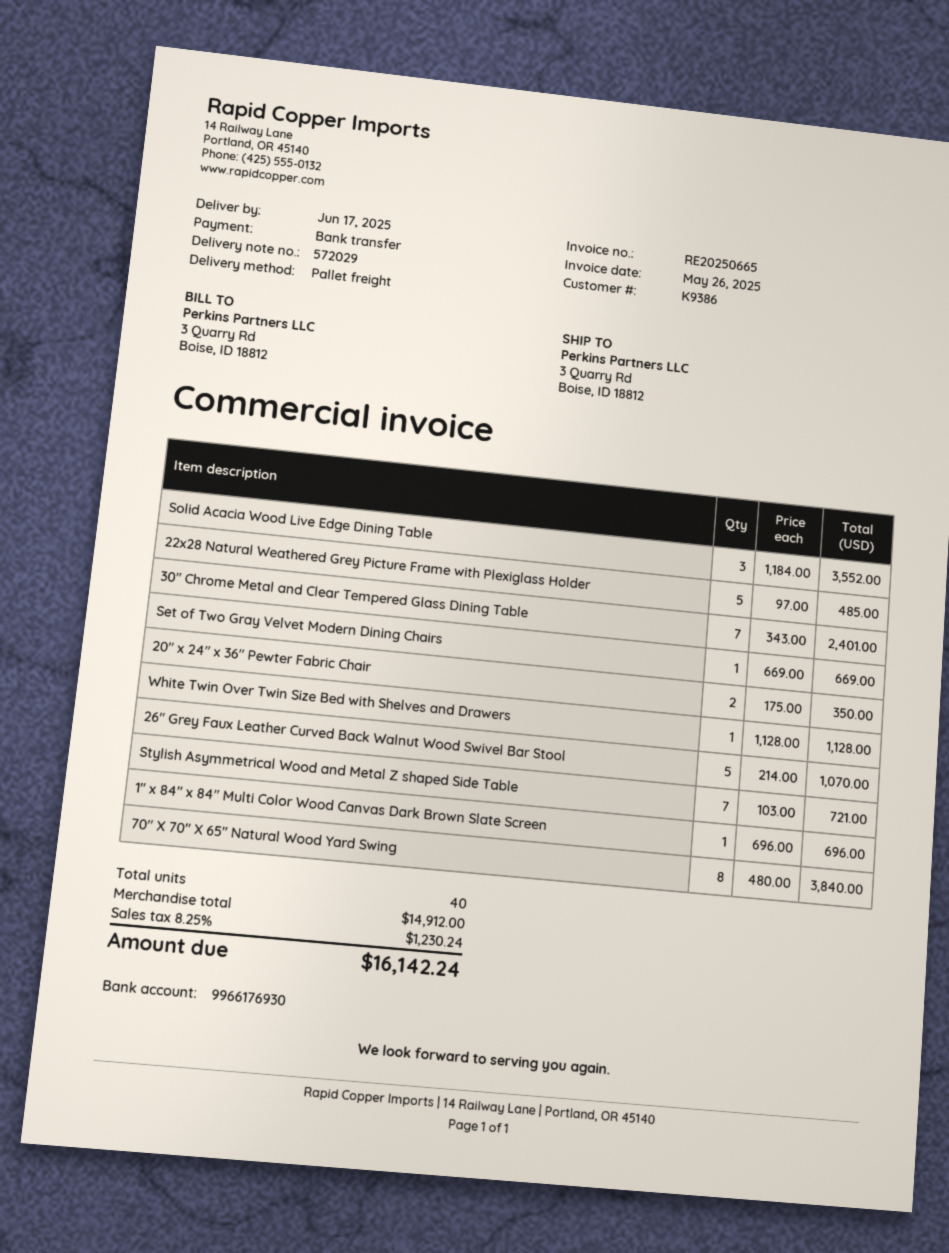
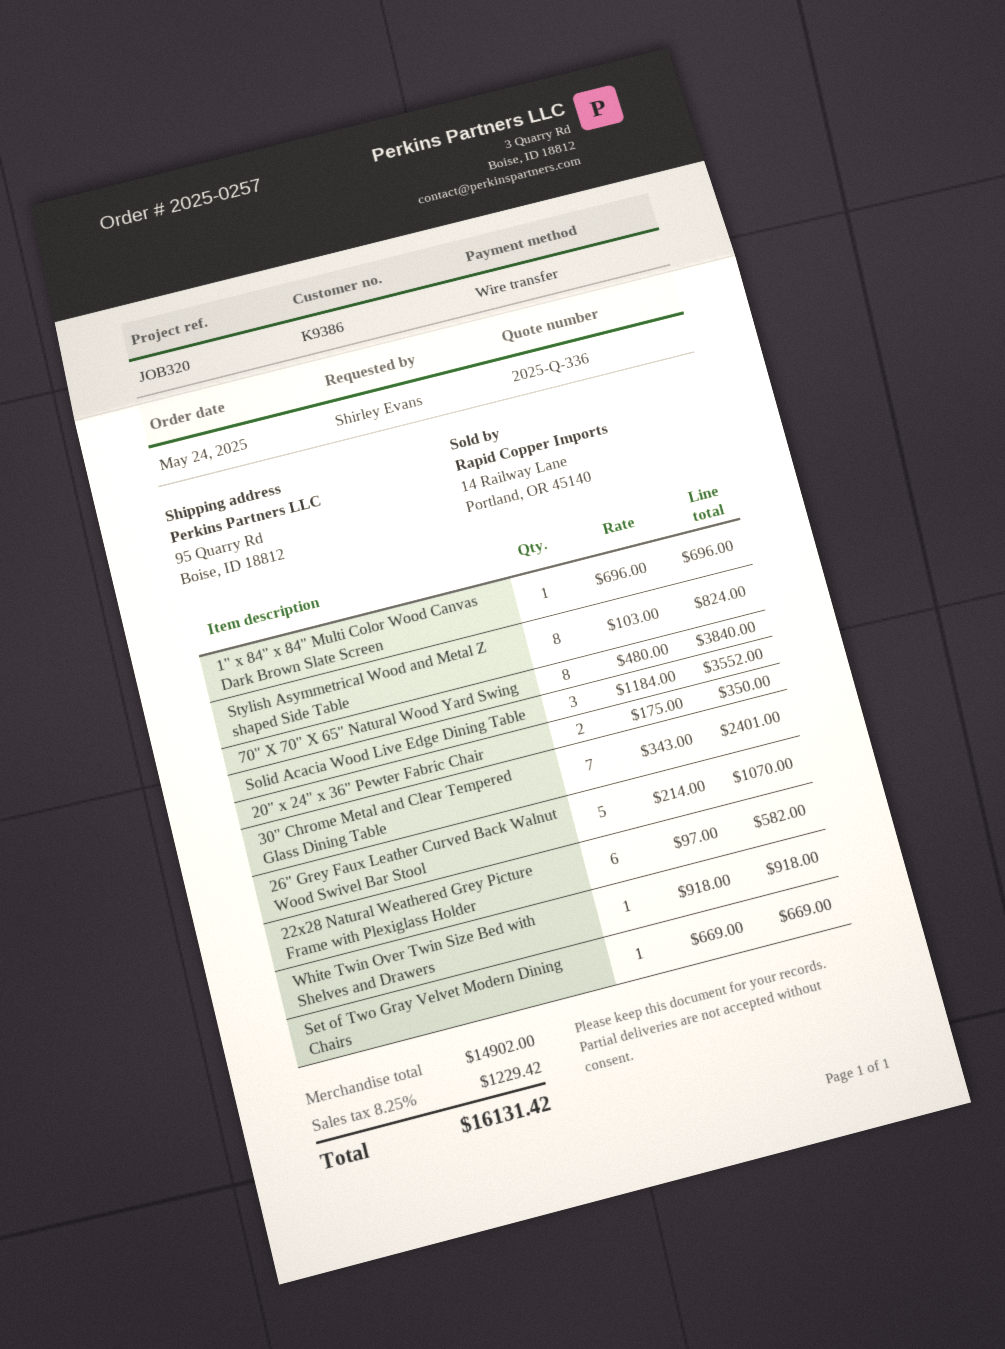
ship to: 3 Quarry Rd, Boise, ID 18812 -> 95 Quarry Rd, Boise, ID 18812
22x28 Natural Weathered Grey Picture Frame with Plexiglass Holder: 5 x 97.00 = 485.00 -> 6 x 97.00 = 582.00
White Twin Over Twin Size Bed with Shelves and Drawers: 1 x 1128.00 = 1128.00 -> 1 x 918.00 = 918.00
Stylish Asymmetrical Wood and Metal Z shaped Side Table: 7 x 103.00 = 721.00 -> 8 x 103.00 = 824.00
subtotal: 14912.00 -> 14902.00
tax: 8.25% = 1230.24 -> 8.25% = 1229.42
total: 16142.24 -> 16131.42

